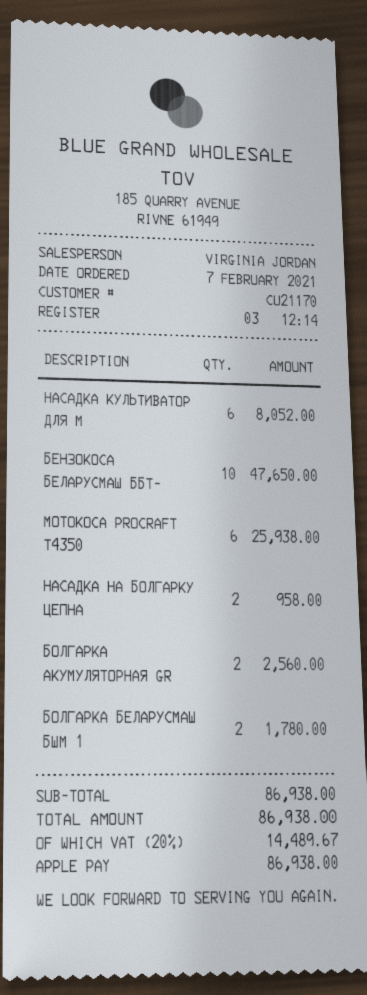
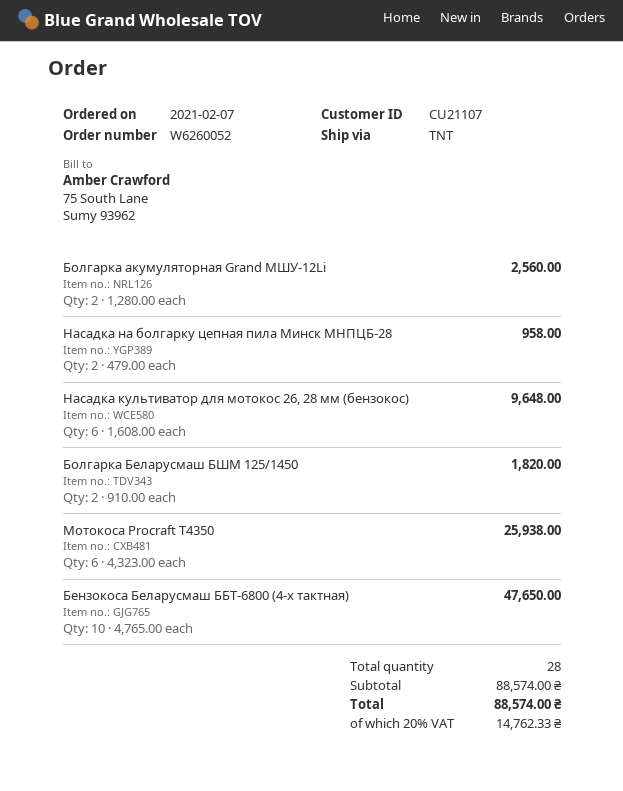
customer number: CU21170 -> CU21107
НАСАДКА КУЛЬТИВАТОР ДЛЯ М: 6 for 8052.00 -> 6 for 9648.00
БОЛГАРКА БЕЛАРУСМАШ БШМ 1: 2 for 1780.00 -> 2 for 1820.00
subtotal: 86938.00 -> 88574.00
tax: 20% = 14489.67 -> 20% = 14762.33
total: 86938.00 -> 88574.00

